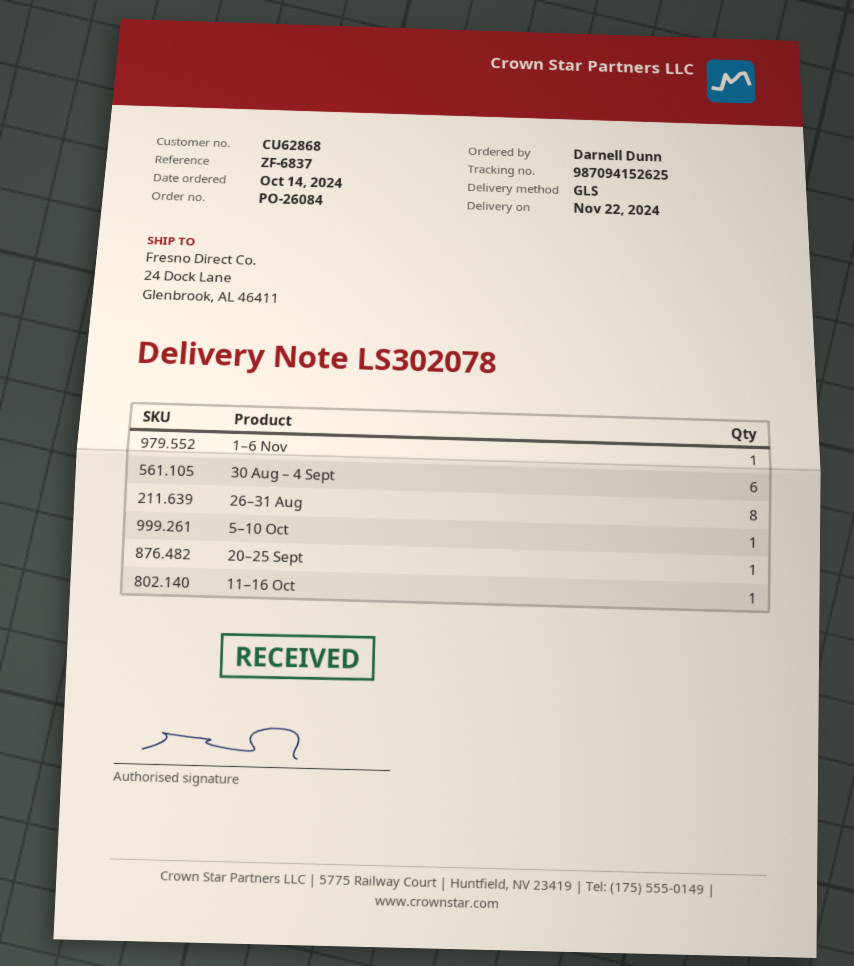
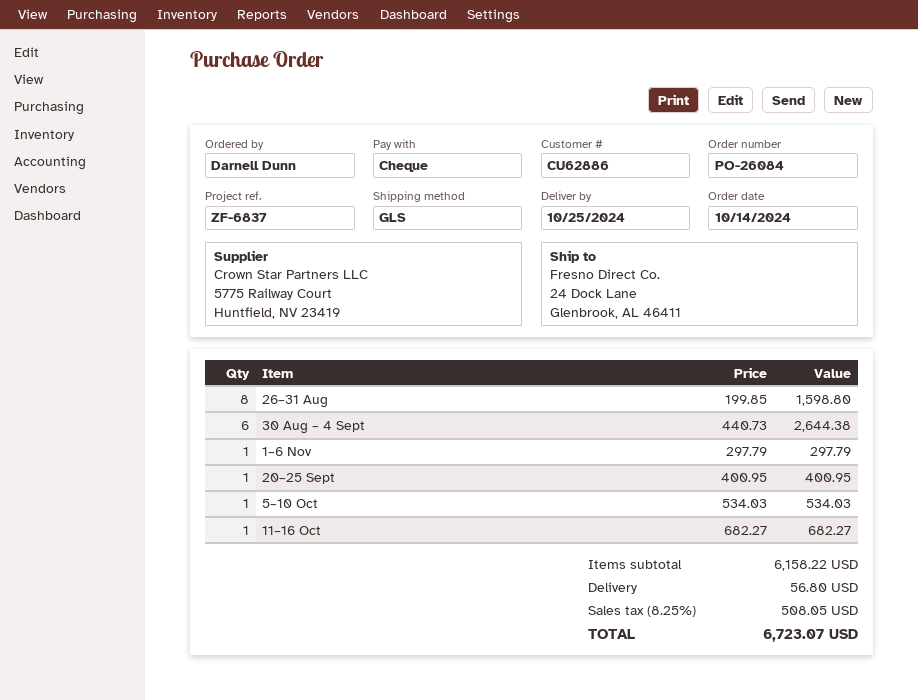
delivery date: 2024-11-22 -> 2024-10-25
customer number: CU62868 -> CU62886

